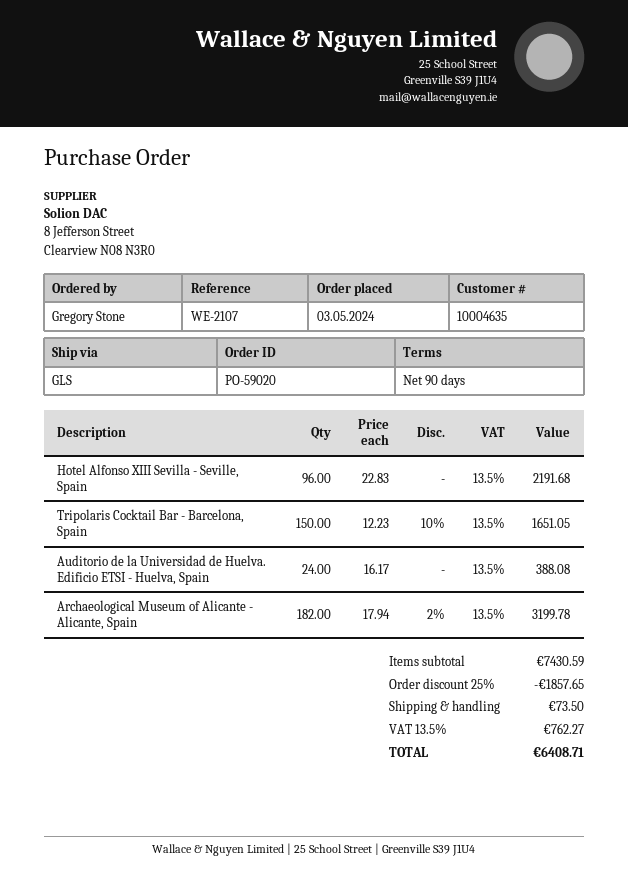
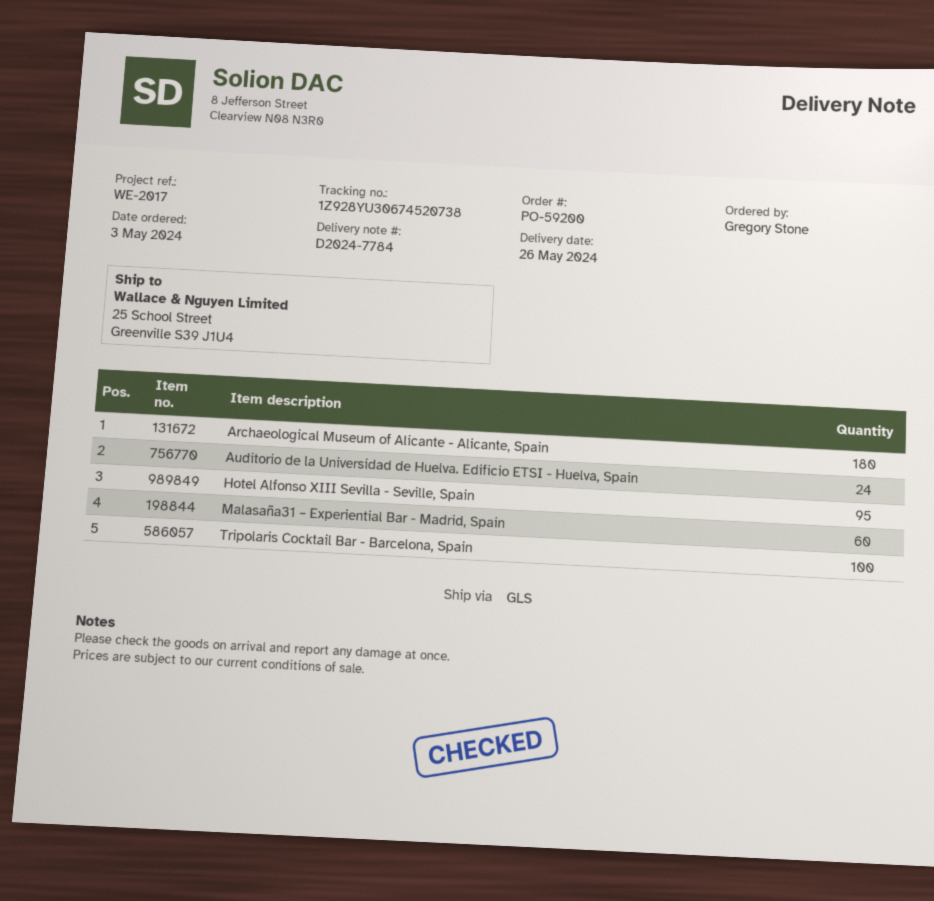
order number: PO-59020 -> PO-59200
reference: WE-2107 -> WE-2017
Hotel Alfonso XIII Sevilla - Seville, Spain: 96 -> 95
Tripolaris Cocktail Bar - Barcelona, Spain: 150 -> 100
Archaeological Museum of Alicante - Alicante, Spain: 182 -> 180
Malasaña31 – Experiential Bar - Madrid, Spain: none -> 60

